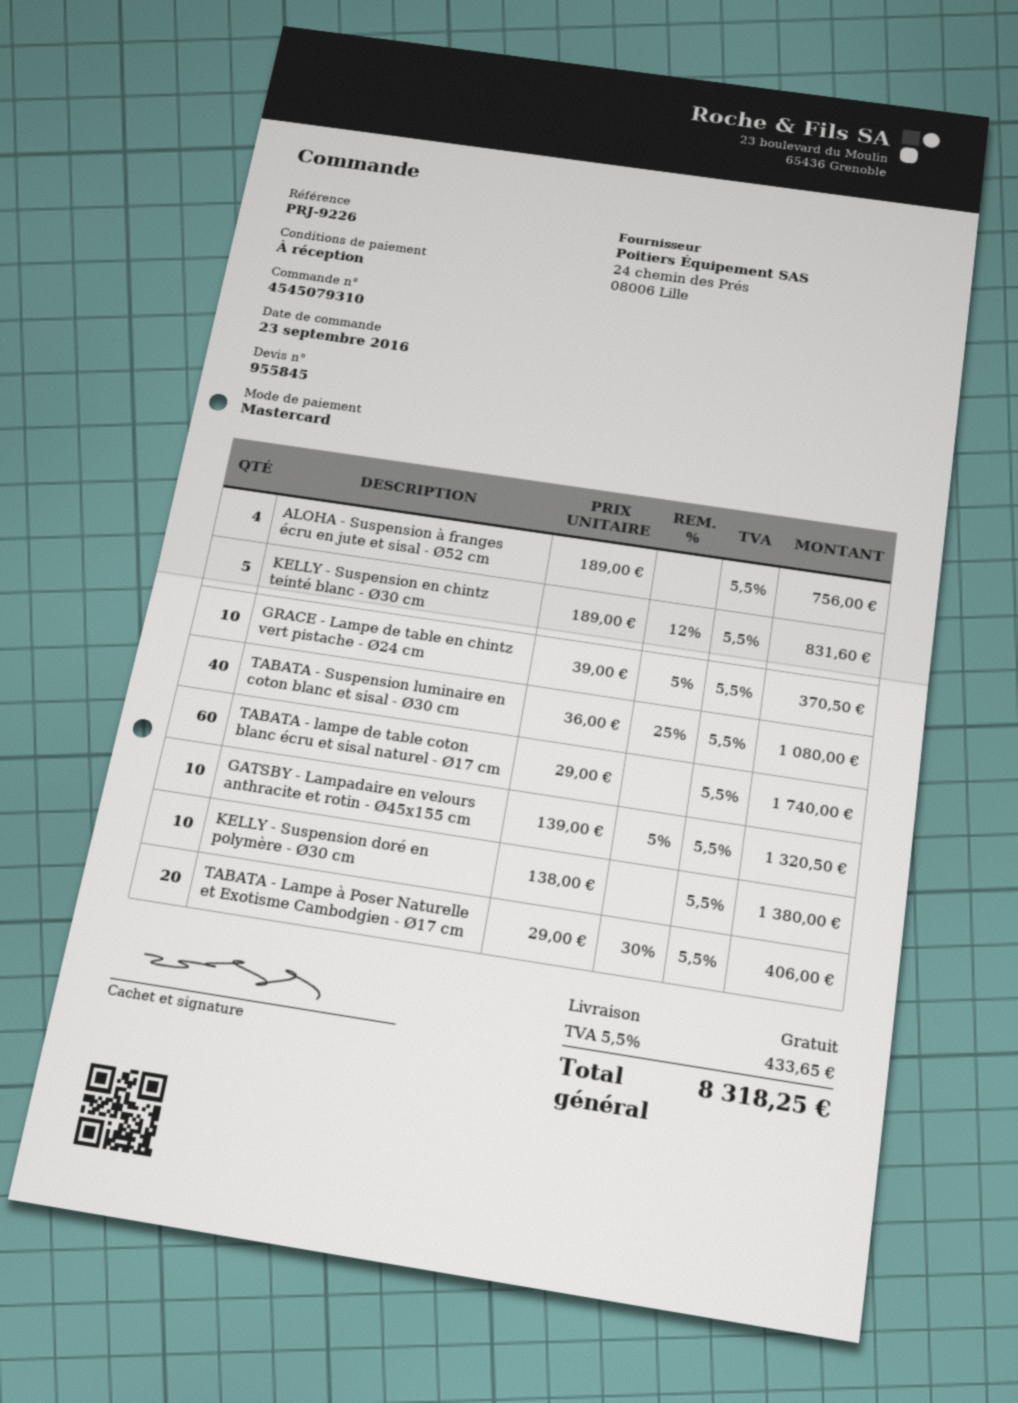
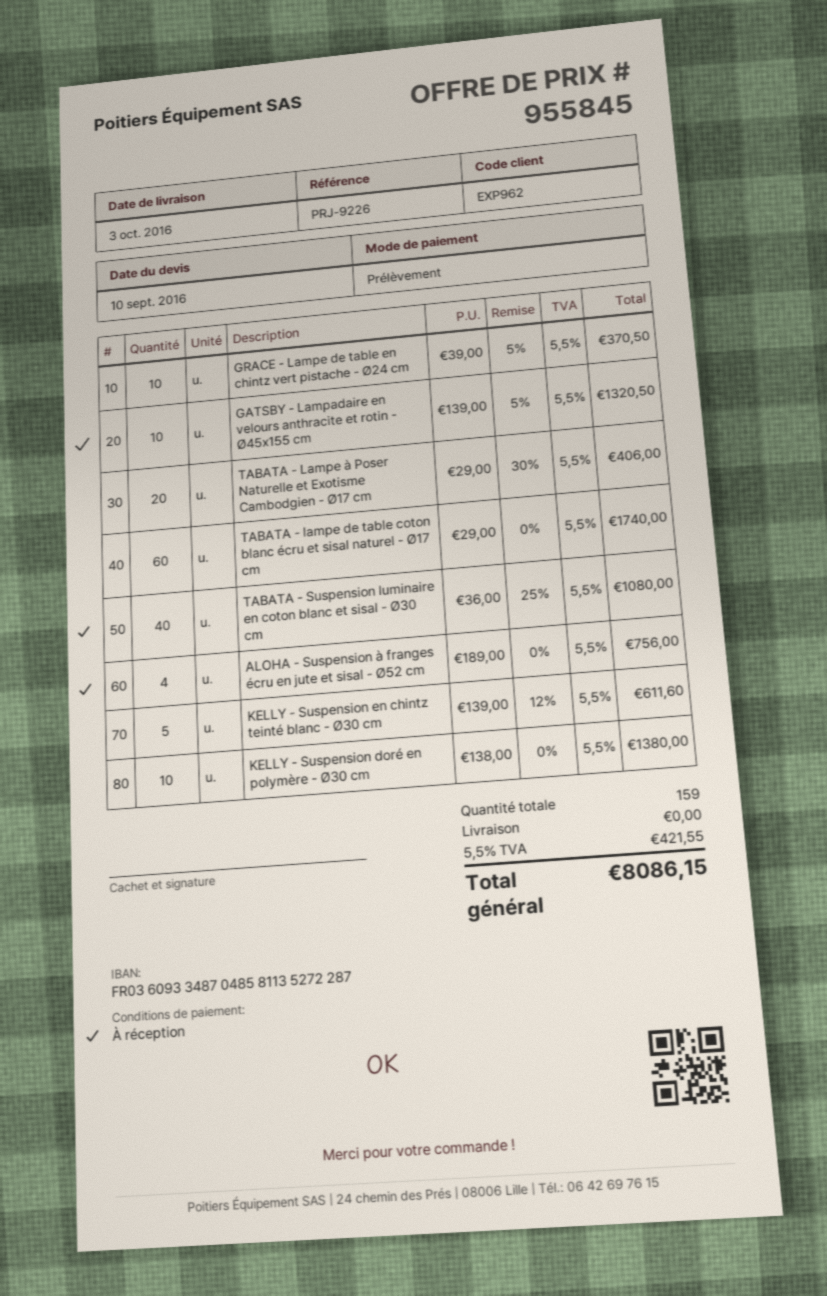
payment method: Mastercard -> direct debit
KELLY - Suspension en chintz teinté blanc - Ø30 cm: 5 x 189.00 - 12% = 831.60 -> 5 x 139.00 - 12% = 611.60
tax: 5.5% = 433.65 -> 5.5% = 421.55
total: 8318.25 -> 8086.15

